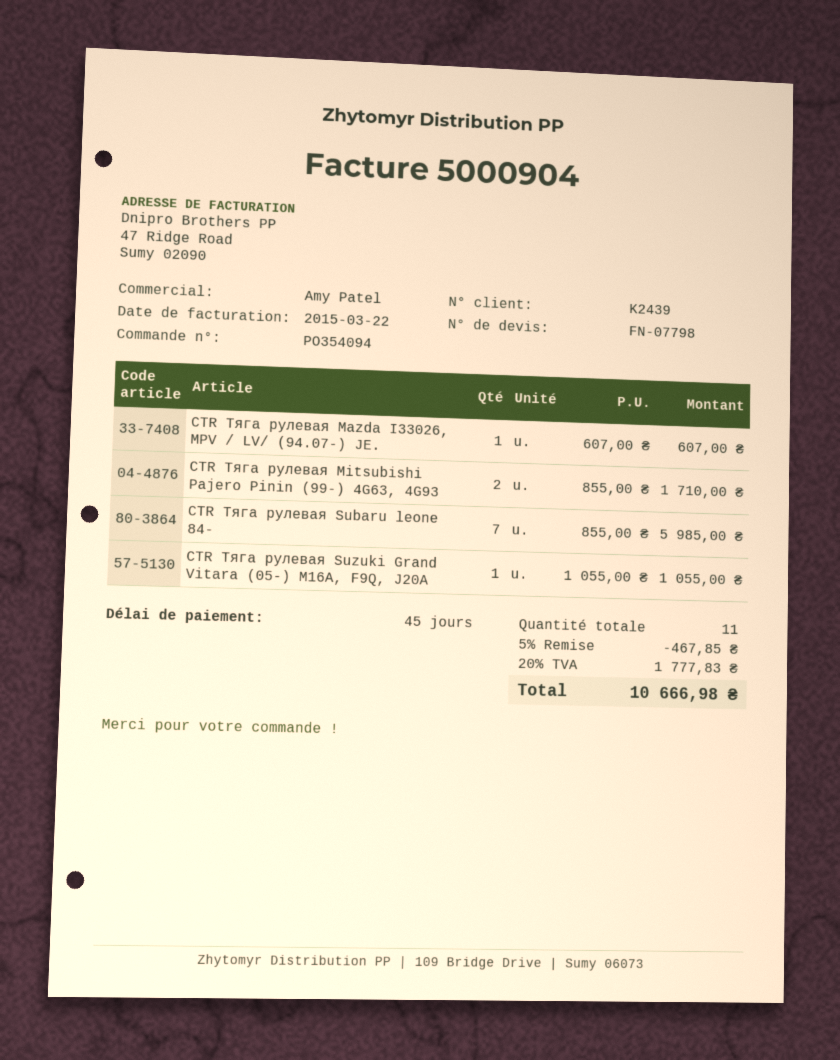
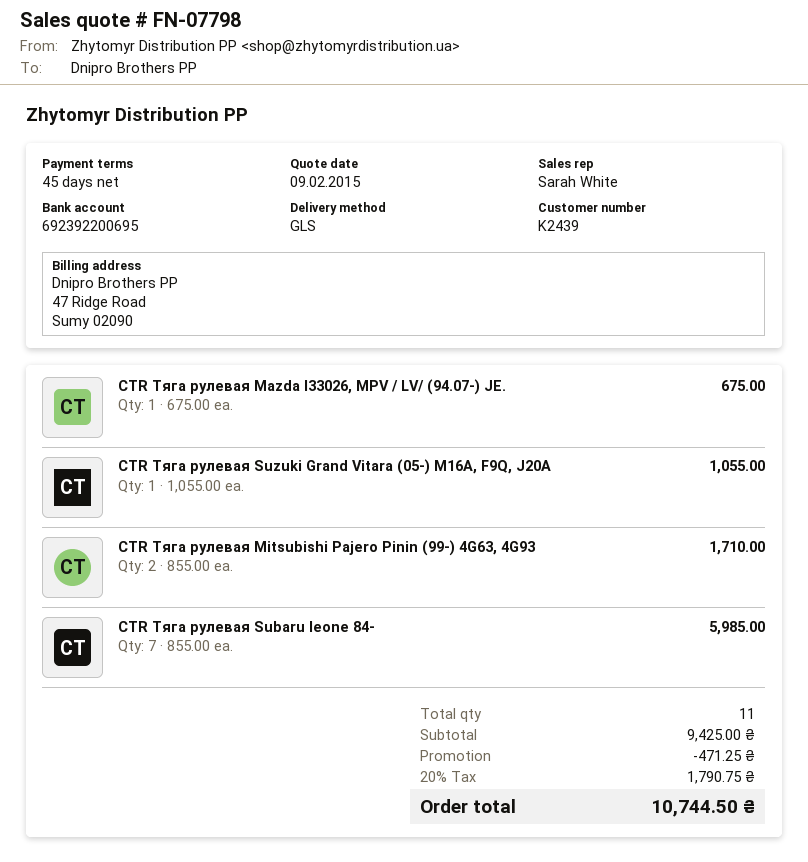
sales rep: Amy Patel -> Sarah White
CTR Тяга рулевая Mazda I33026, MPV / LV/ (94.07-) JE.: 1 x 607.00 = 607.00 -> 1 x 675.00 = 675.00
discount: 467.85 -> 471.25
tax: 20% = 1777.83 -> 20% = 1790.75
total: 10666.98 -> 10744.50

